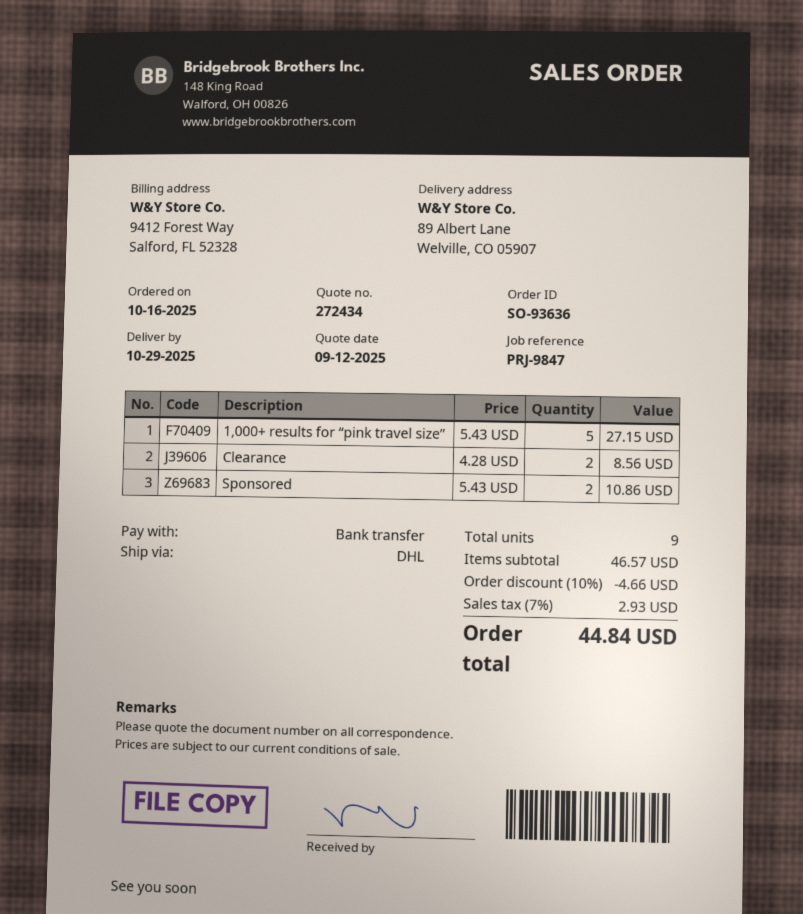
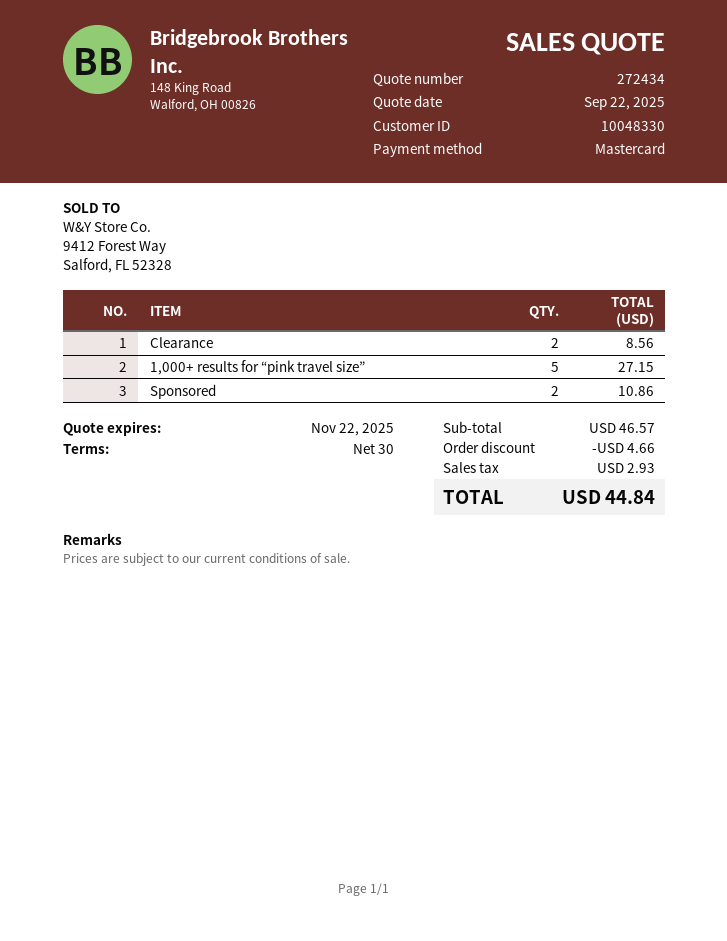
quote date: 2025-09-12 -> 2025-09-22
payment method: bank transfer -> Mastercard

